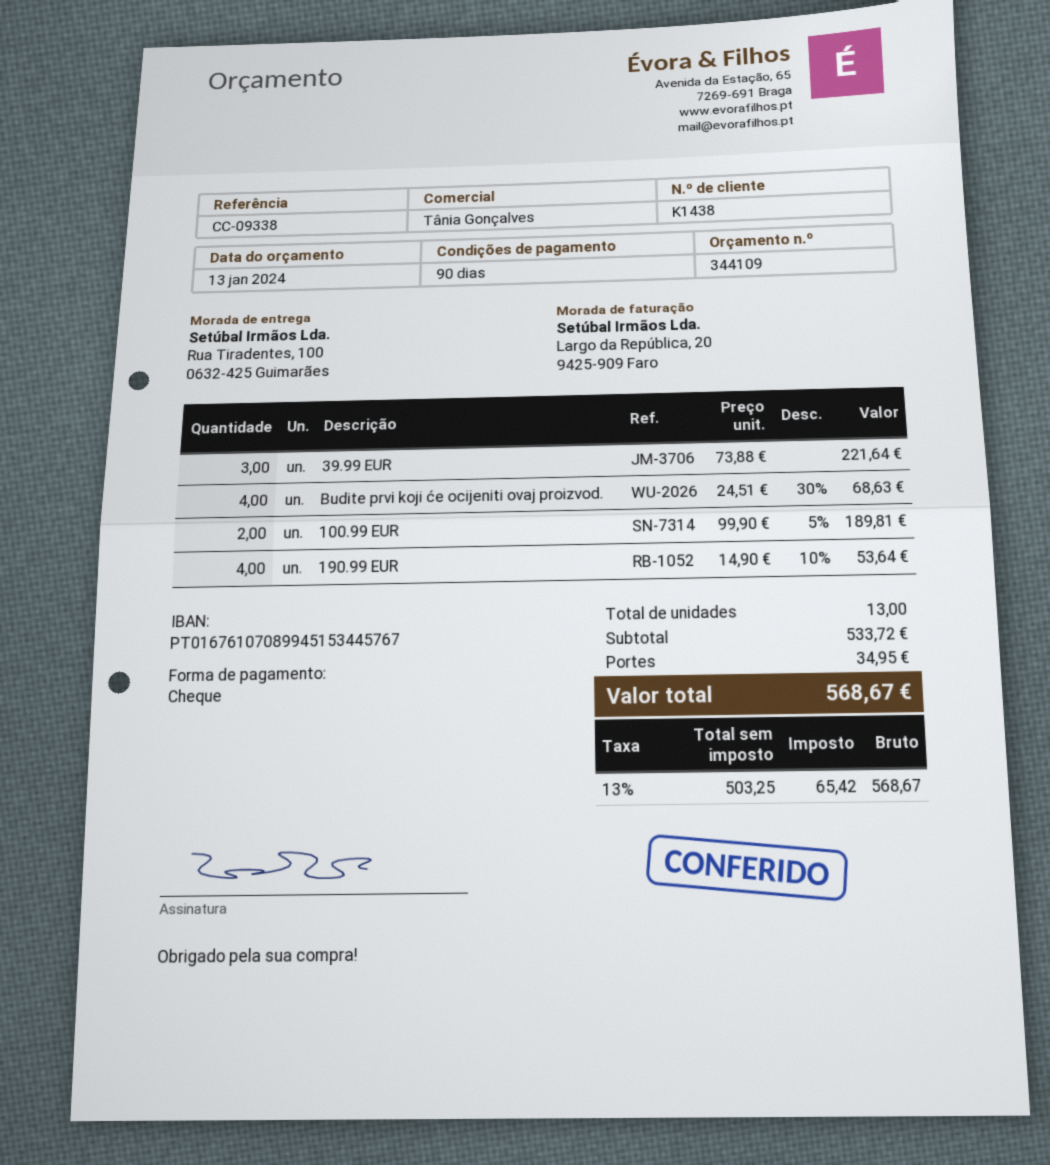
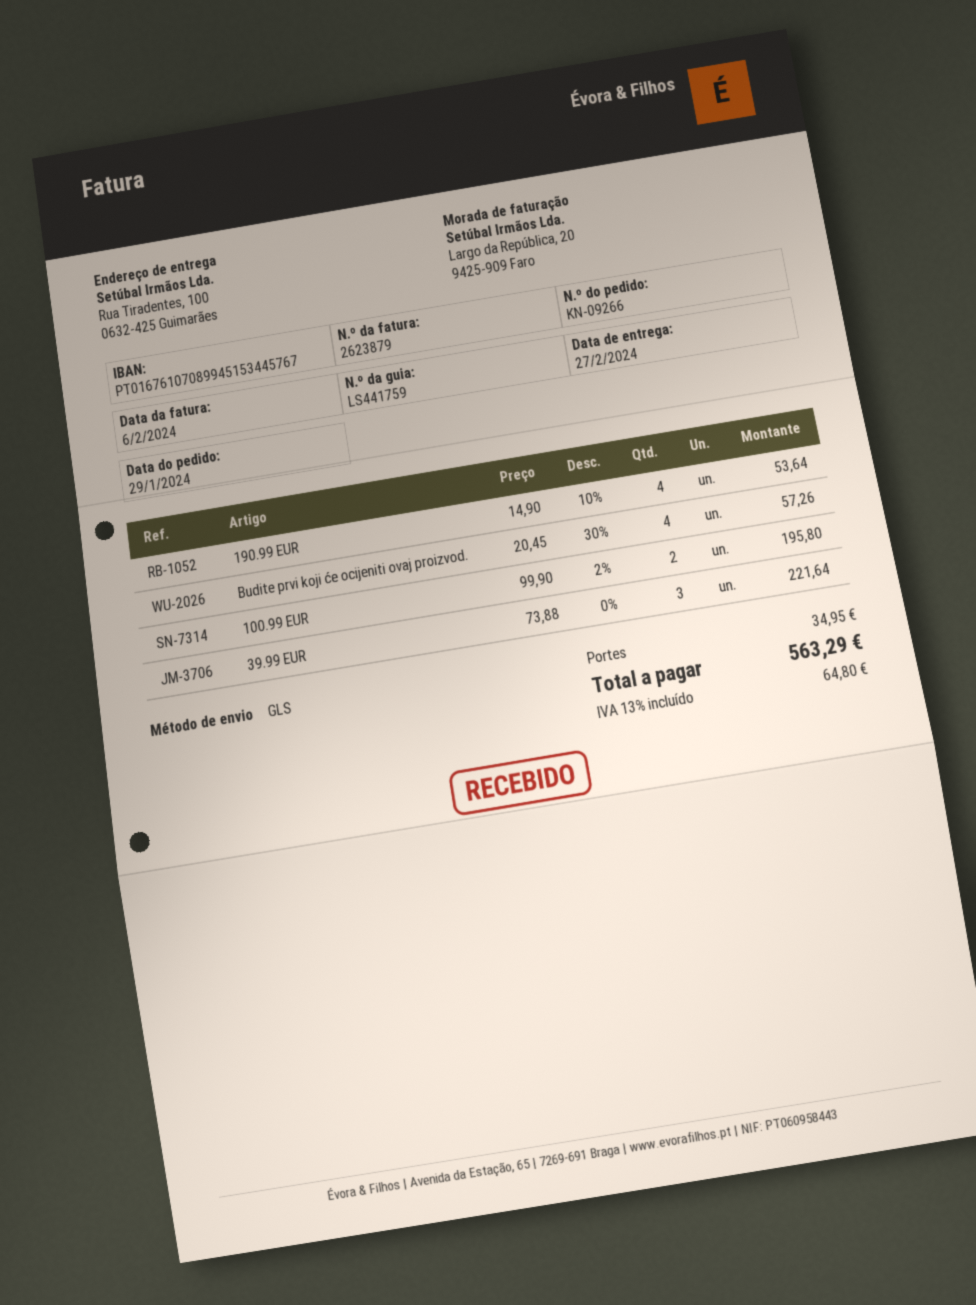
Budite prvi koji će ocijeniti ovaj proizvod.: 4 x 24.51 - 30% = 68.63 -> 4 x 20.45 - 30% = 57.26
100.99 EUR: 2 x 99.90 - 5% = 189.81 -> 2 x 99.90 - 2% = 195.80
tax: 13% = 65.42 -> 13% = 64.80
total: 568.67 -> 563.29

